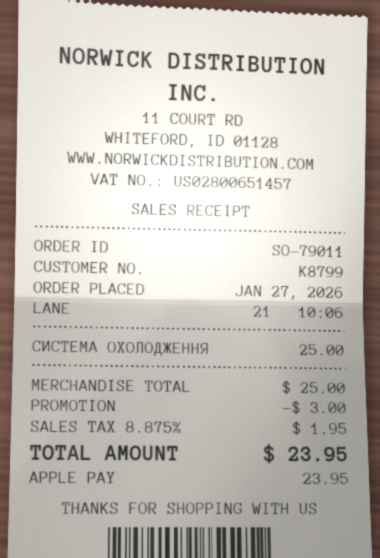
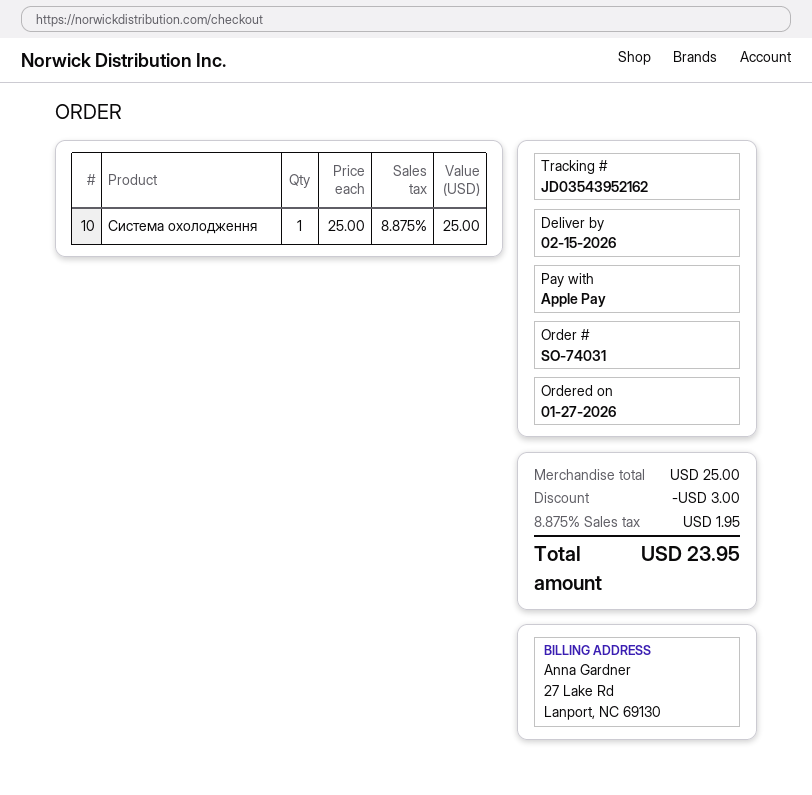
order number: SO-79011 -> SO-74031

